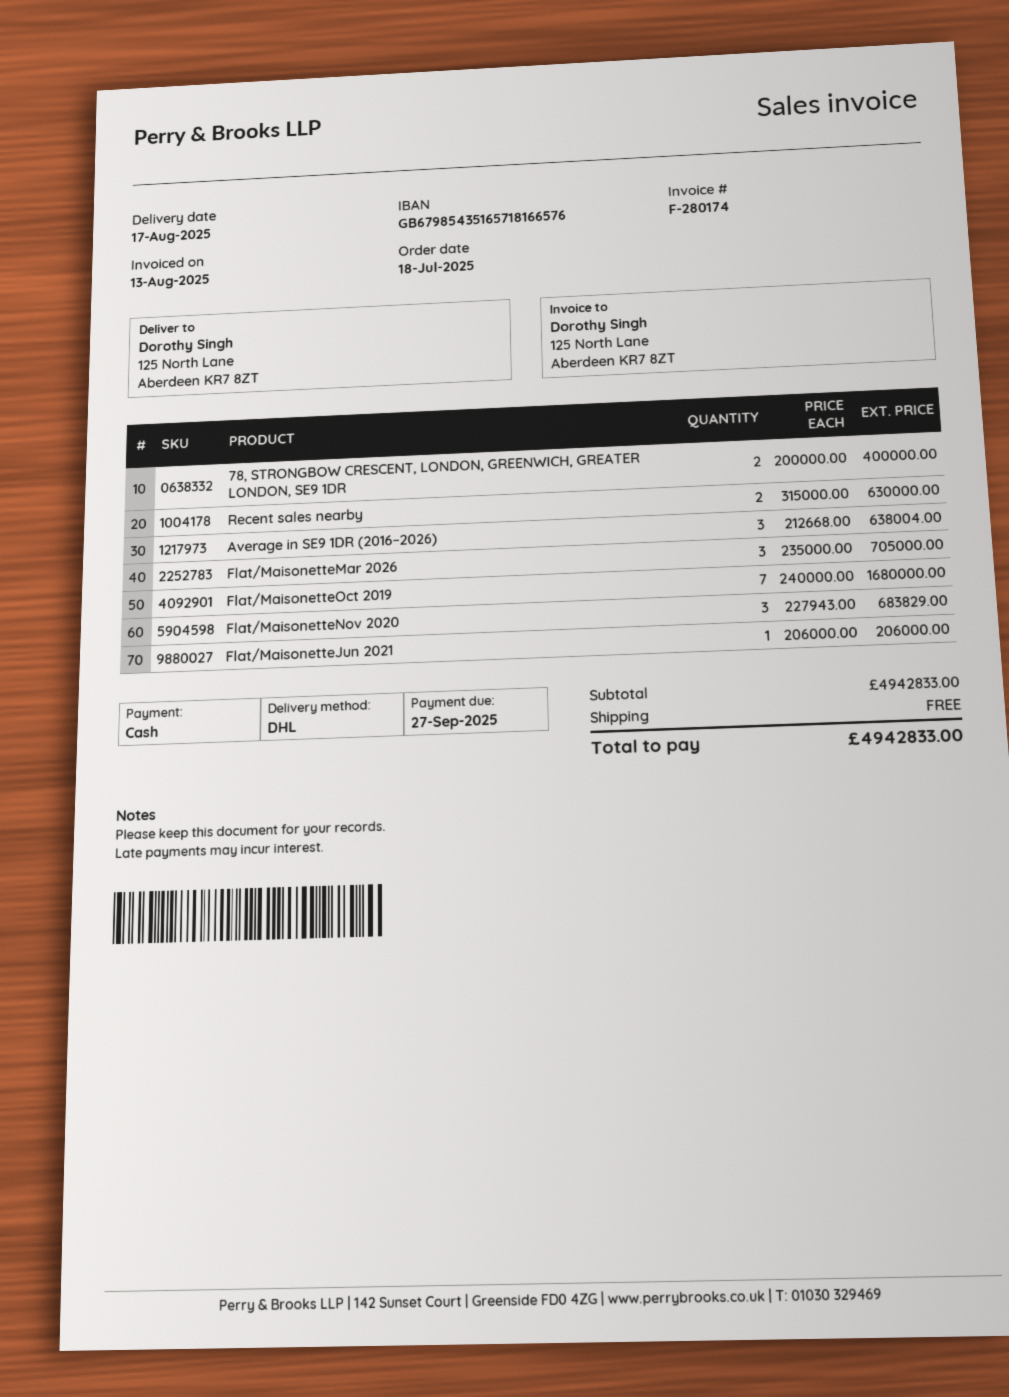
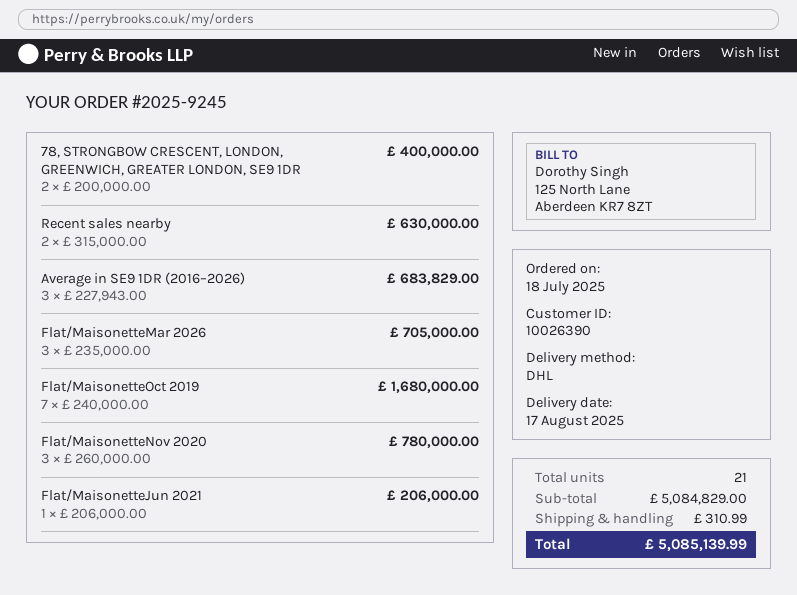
Average in SE9 1DR (2016–2026): 3 x 212668.00 = 638004.00 -> 3 x 227943.00 = 683829.00
Flat/MaisonetteNov 2020: 3 x 227943.00 = 683829.00 -> 3 x 260000.00 = 780000.00
subtotal: 4942833.00 -> 5084829.00
shipping: 0.00 -> 310.99
total: 4942833.00 -> 5085139.99

